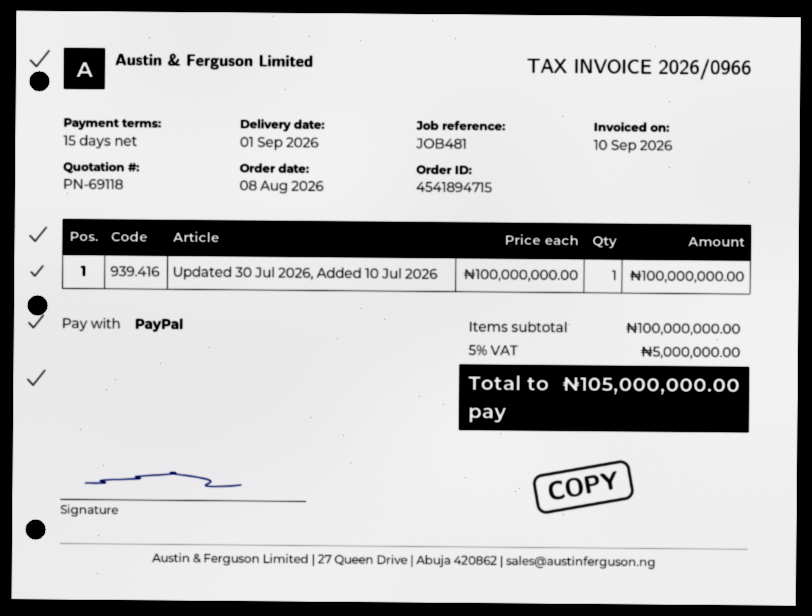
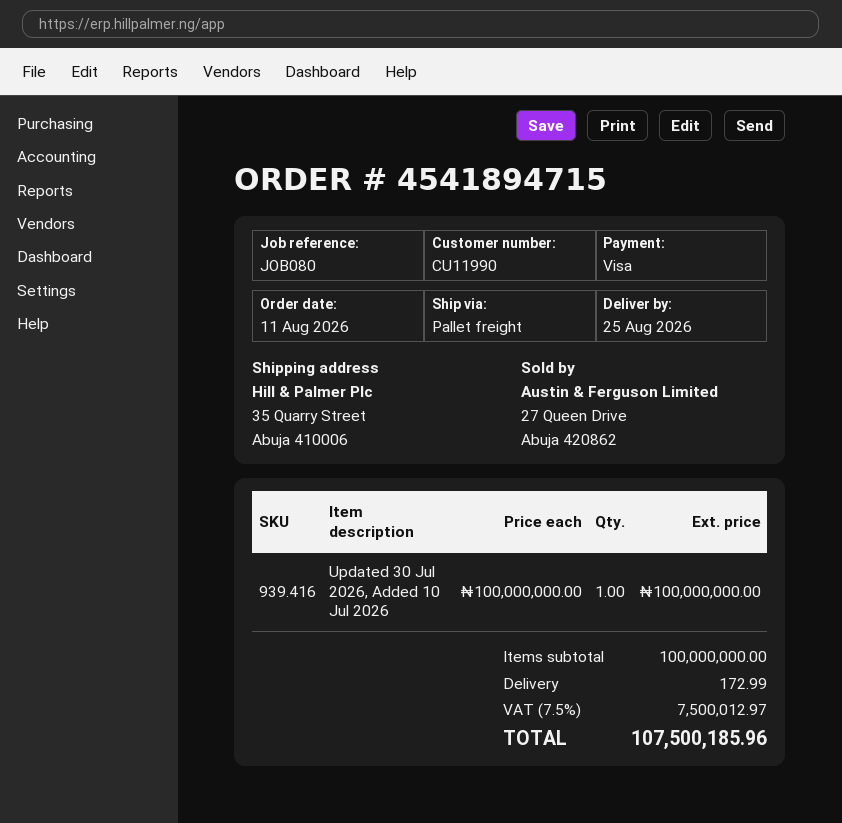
order date: 2026-08-08 -> 2026-08-11
delivery date: 2026-09-01 -> 2026-08-25
reference: JOB481 -> JOB080
payment method: PayPal -> Visa
shipping: none -> 172.99
tax: 5% = 5000000.00 -> 7.5% = 7500012.97
total: 105000000.00 -> 107500185.96

